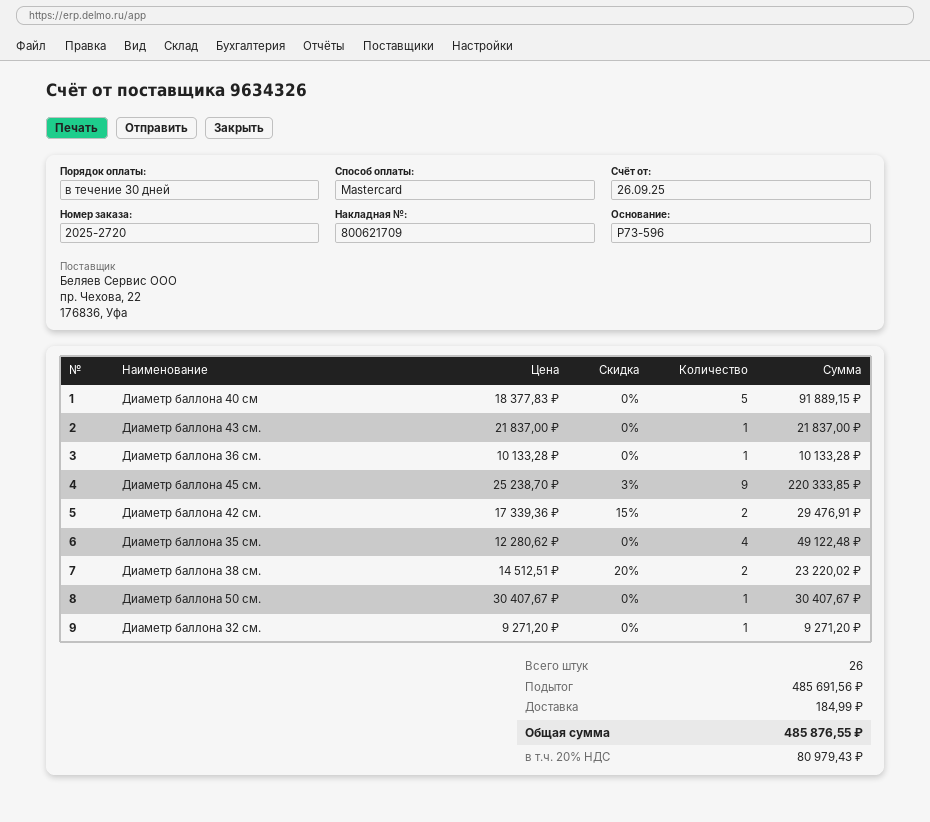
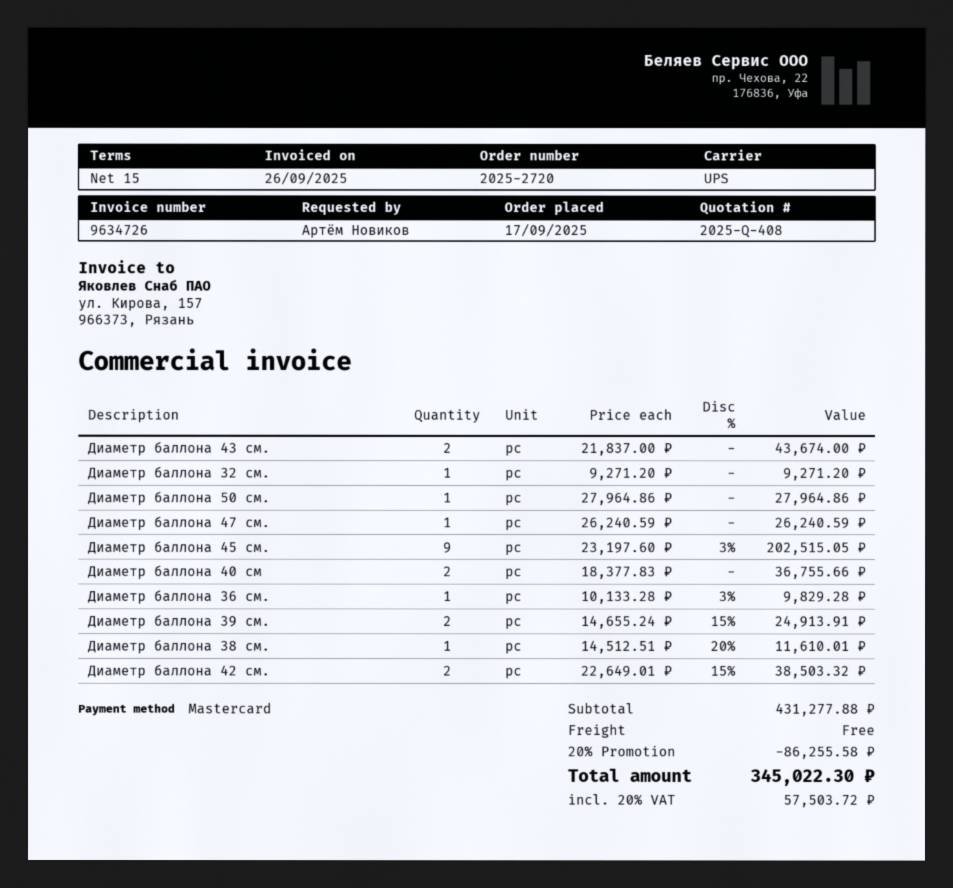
invoice number: 9634326 -> 9634726
payment terms: 30 days -> 15 days
Диаметр баллона 40 см: 5 x 18377.83 = 91889.15 -> 2 x 18377.83 = 36755.66
Диаметр баллона 43 см.: 1 x 21837.00 = 21837.00 -> 2 x 21837.00 = 43674.00
Диаметр баллона 36 см.: 1 x 10133.28 = 10133.28 -> 1 x 10133.28 - 3% = 9829.28
Диаметр баллона 45 см.: 9 x 25238.70 - 3% = 220333.85 -> 9 x 23197.60 - 3% = 202515.05
Диаметр баллона 42 см.: 2 x 17339.36 - 15% = 29476.91 -> 2 x 22649.01 - 15% = 38503.32
Диаметр баллона 35 см.: 4 x 12280.62 = 49122.48 -> none
Диаметр баллона 38 см.: 2 x 14512.51 - 20% = 23220.02 -> 1 x 14512.51 - 20% = 11610.01
Диаметр баллона 50 см.: 1 x 30407.67 = 30407.67 -> 1 x 27964.86 = 27964.86
Диаметр баллона 47 см.: none -> 1 x 26240.59 = 26240.59
Диаметр баллона 39 см.: none -> 2 x 14655.24 - 15% = 24913.91
subtotal: 485691.56 -> 431277.88
discount: none -> 20% = 86255.58
shipping: 184.99 -> 0.00
tax: 20% = 80979.43 -> 20% = 57503.72
total: 485876.55 -> 345022.30

